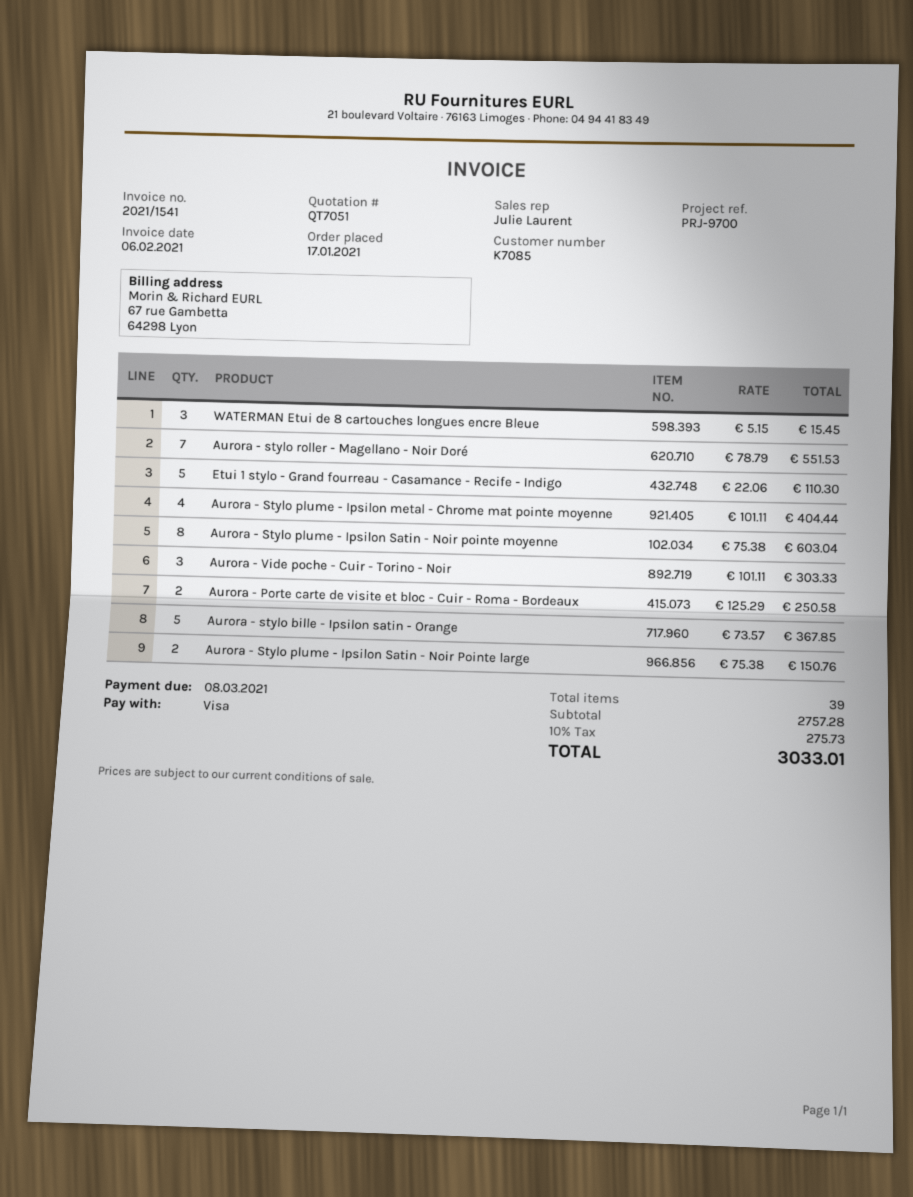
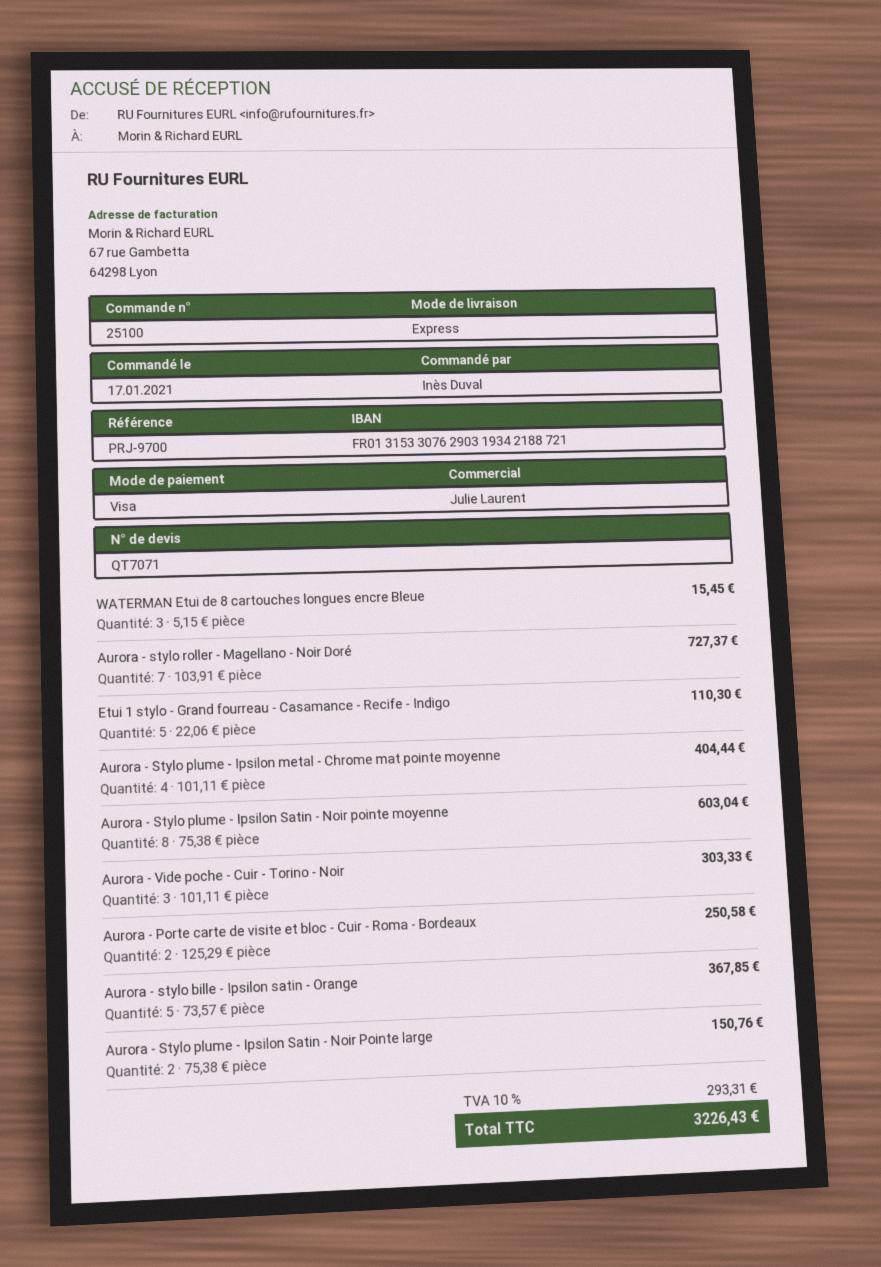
quote number: QT7051 -> QT7071
Aurora - stylo roller - Magellano - Noir Doré: 7 x 78.79 = 551.53 -> 7 x 103.91 = 727.37
tax: 10% = 275.73 -> 10% = 293.31
total: 3033.01 -> 3226.43

